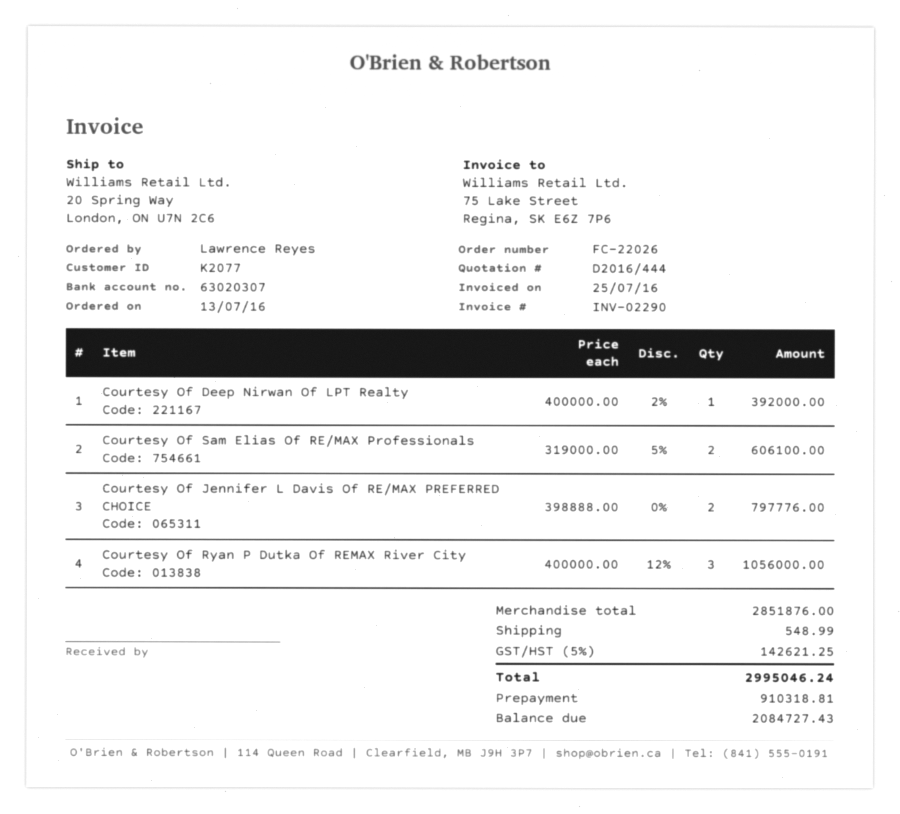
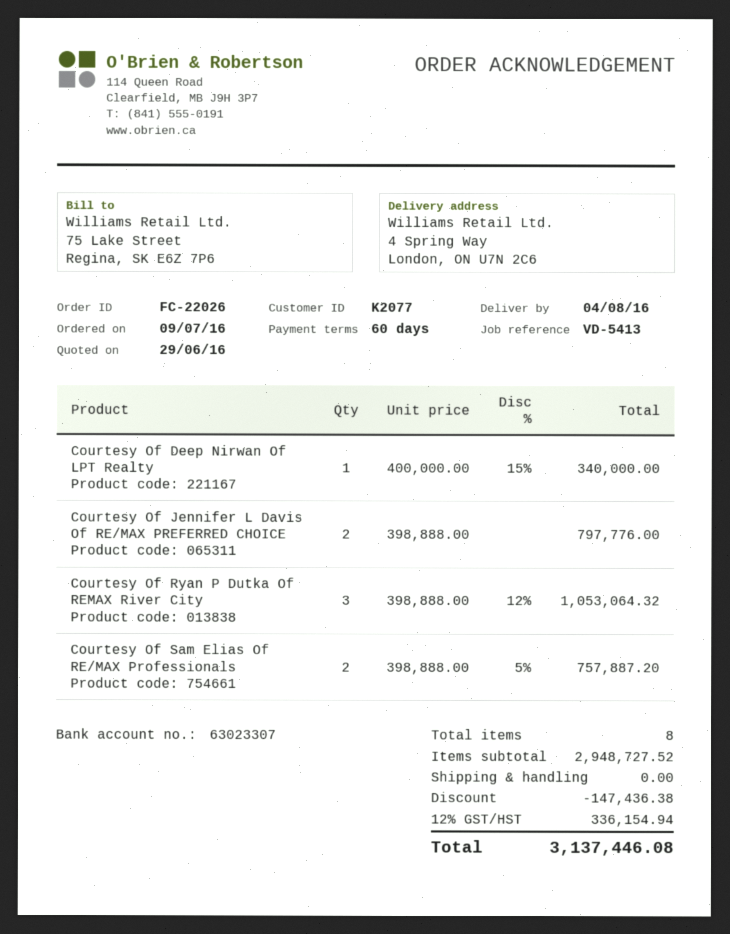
order date: 2016-07-13 -> 2016-07-09
bank account: 63020307 -> 63023307
ship to: 20 Spring Way, London, ON U7N 2C6 -> 4 Spring Way, London, ON U7N 2C6
Courtesy Of Deep Nirwan Of LPT Realty: 1 x 400000.00 - 2% = 392000.00 -> 1 x 400000.00 - 15% = 340000.00
Courtesy Of Sam Elias Of RE/MAX Professionals: 2 x 319000.00 - 5% = 606100.00 -> 2 x 398888.00 - 5% = 757887.20
Courtesy Of Ryan P Dutka Of REMAX River City: 3 x 400000.00 - 12% = 1056000.00 -> 3 x 398888.00 - 12% = 1053064.32
subtotal: 2851876.00 -> 2948727.52
discount: none -> 147436.38
shipping: 548.99 -> 0.00
tax: 5% = 142621.25 -> 12% = 336154.94
total: 2995046.24 -> 3137446.08

